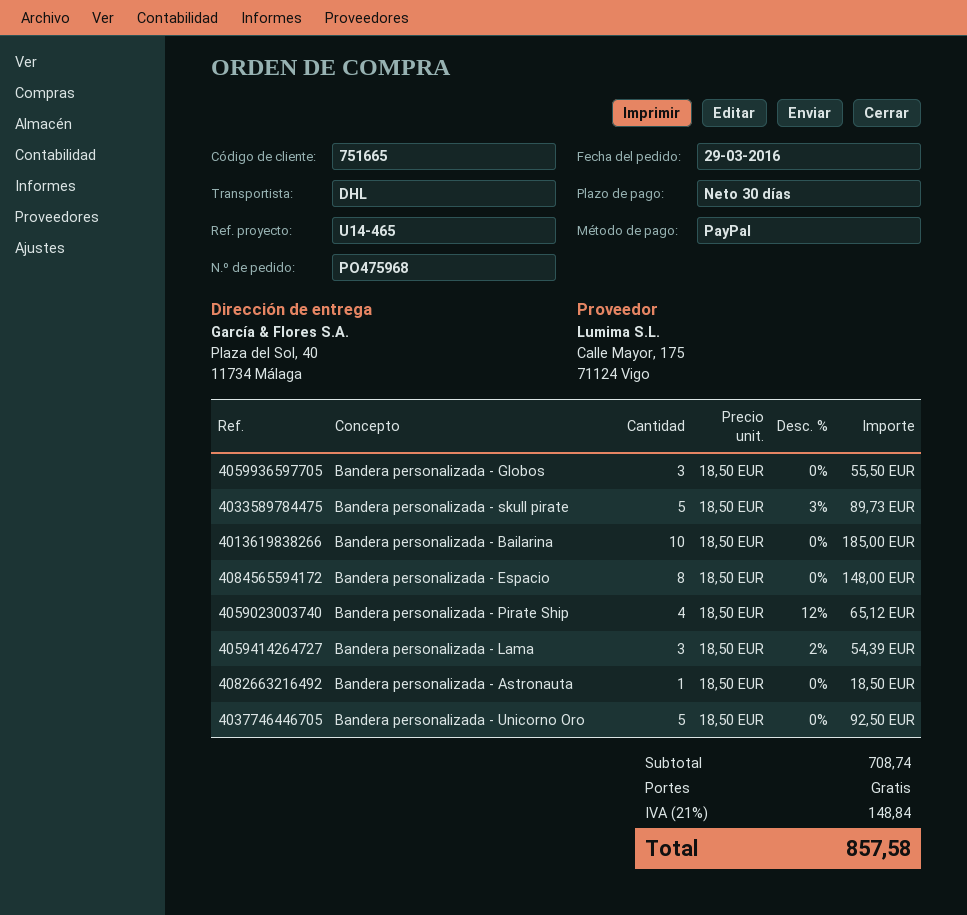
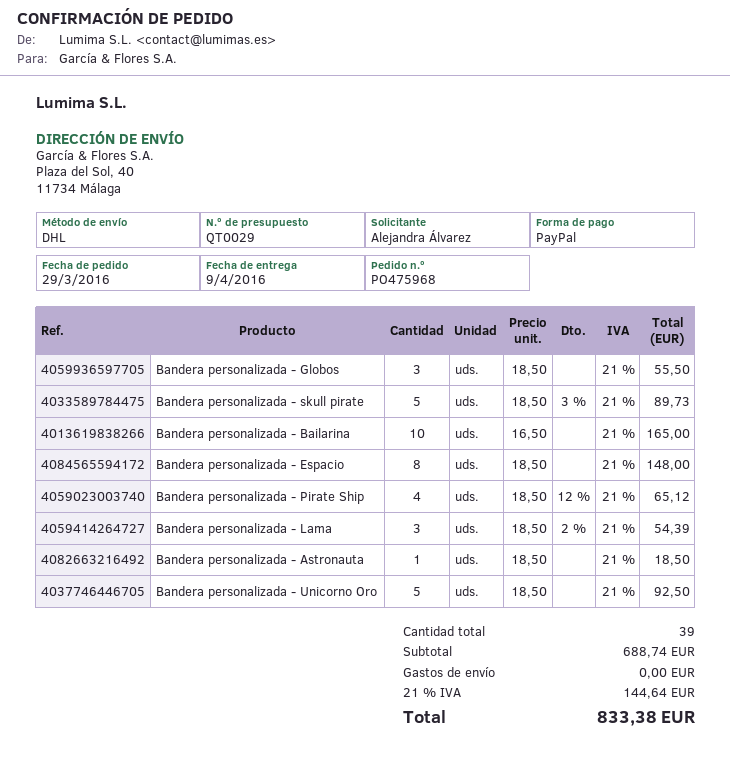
Bandera personalizada - Bailarina: 10 x 18.50 = 185.00 -> 10 x 16.50 = 165.00
subtotal: 708.74 -> 688.74
tax: 21% = 148.84 -> 21% = 144.64
total: 857.58 -> 833.38

